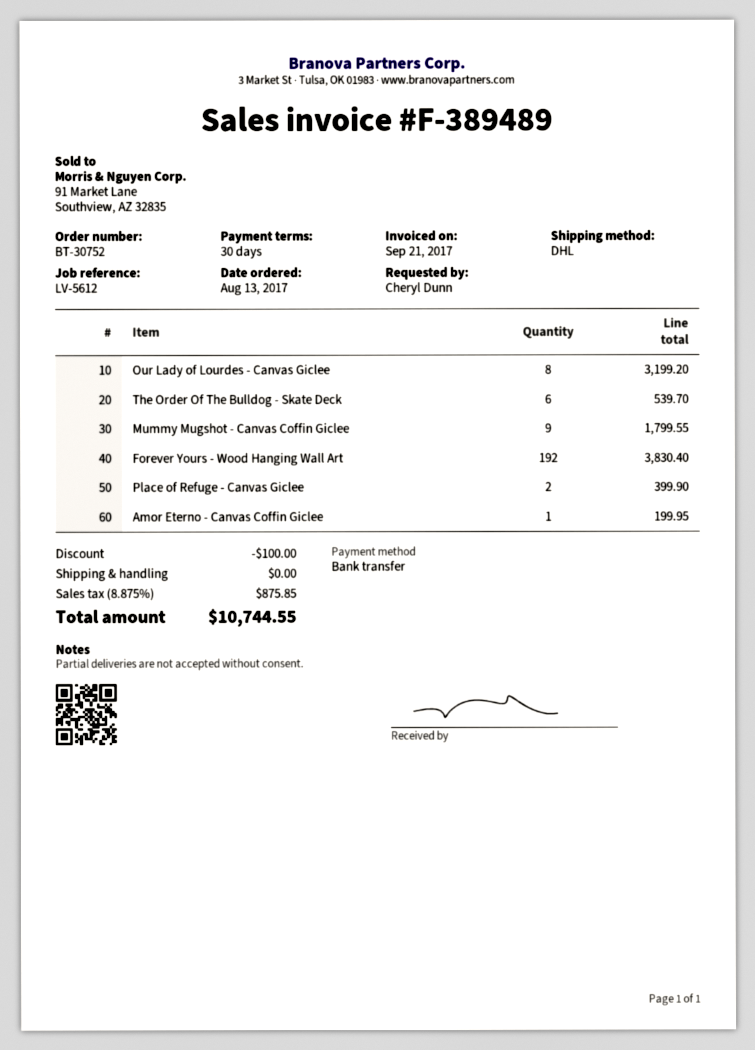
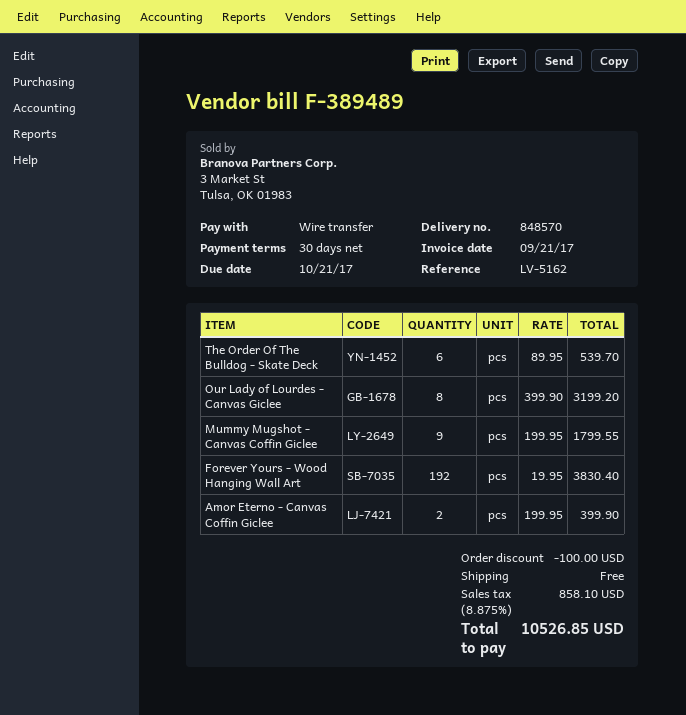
reference: LV-5612 -> LV-5162
Place of Refuge - Canvas Giclee: 2 for 399.90 -> none
Amor Eterno - Canvas Coffin Giclee: 1 for 199.95 -> 2 for 399.90
tax: 8.875% = 875.85 -> 8.875% = 858.10
total: 10744.55 -> 10526.85

